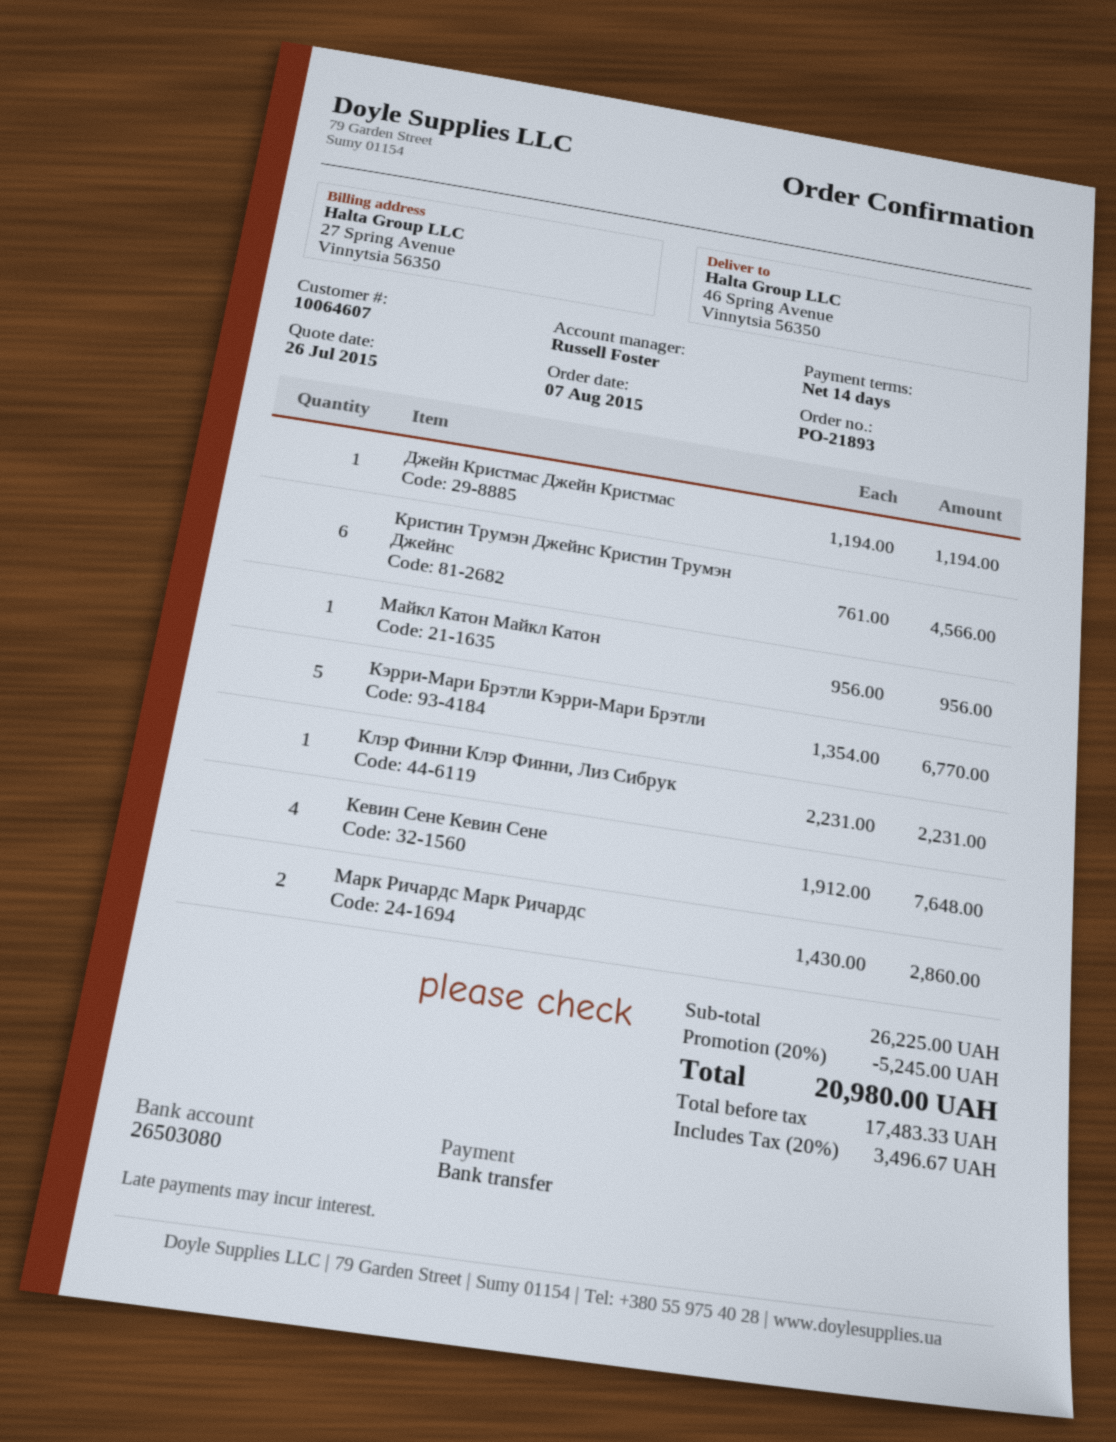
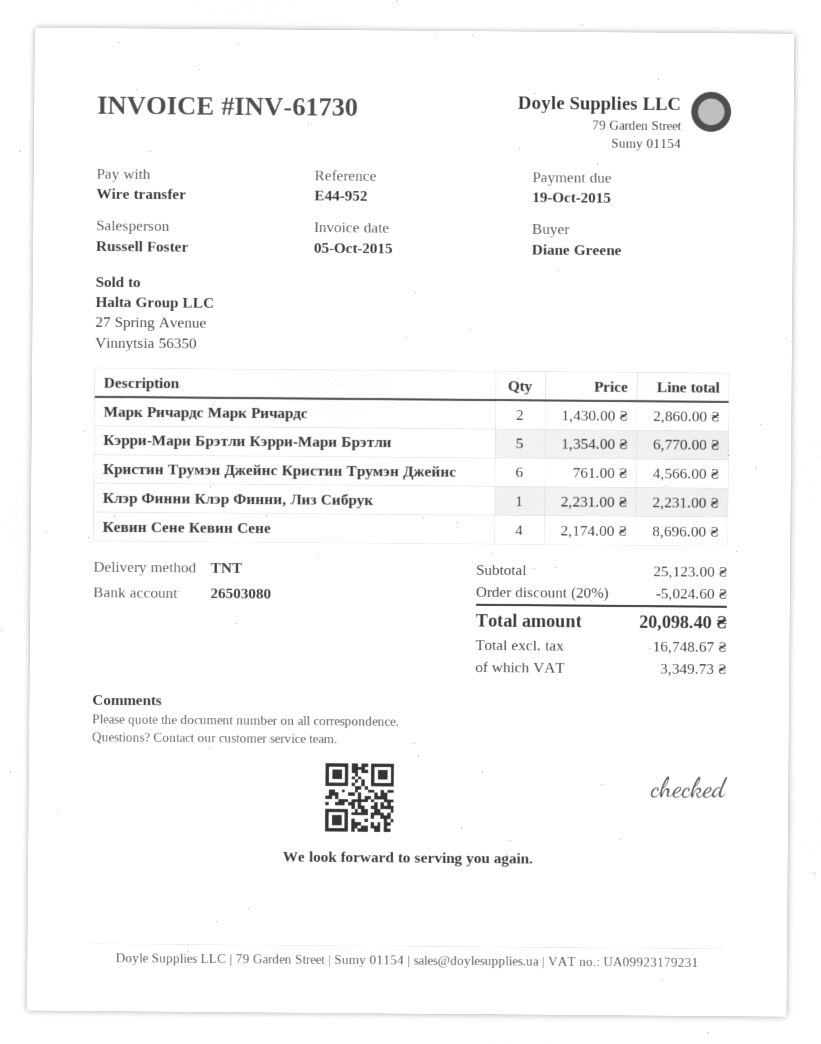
Джейн Кристмас Джейн Кристмас: 1 x 1194.00 = 1194.00 -> none
Майкл Катон Майкл Катон: 1 x 956.00 = 956.00 -> none
Кевин Сене Кевин Сене: 4 x 1912.00 = 7648.00 -> 4 x 2174.00 = 8696.00
subtotal: 26225.00 -> 25123.00
discount: 20% = 5245.00 -> 20% = 5024.60
net: 17483.33 -> 16748.67
tax: 3496.67 -> 3349.73
total: 20980.00 -> 20098.40

